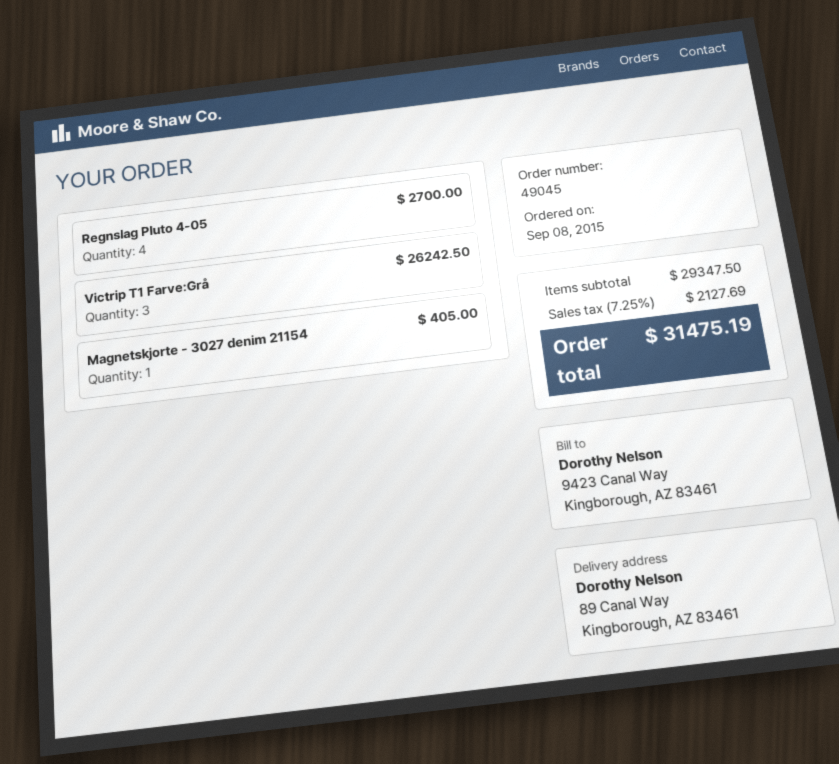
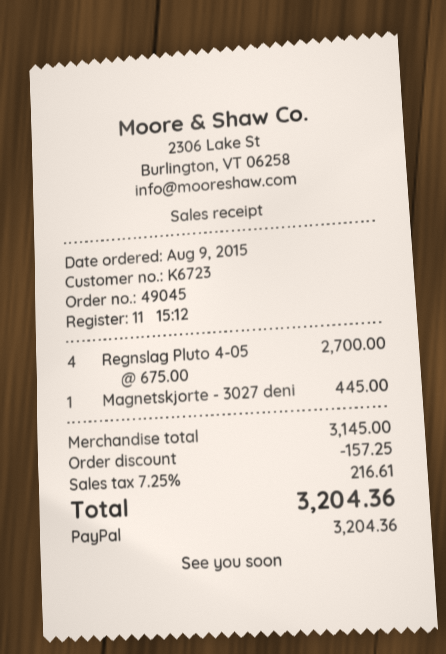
order date: 2015-09-08 -> 2015-08-09
Victrip T1 Farve:Grå: 3 for 26242.50 -> none
Magnetskjorte - 3027 denim 21154: 1 for 405.00 -> 1 for 445.00
subtotal: 29347.50 -> 3145.00
discount: none -> 157.25
tax: 7.25% = 2127.69 -> 7.25% = 216.61
total: 31475.19 -> 3204.36

